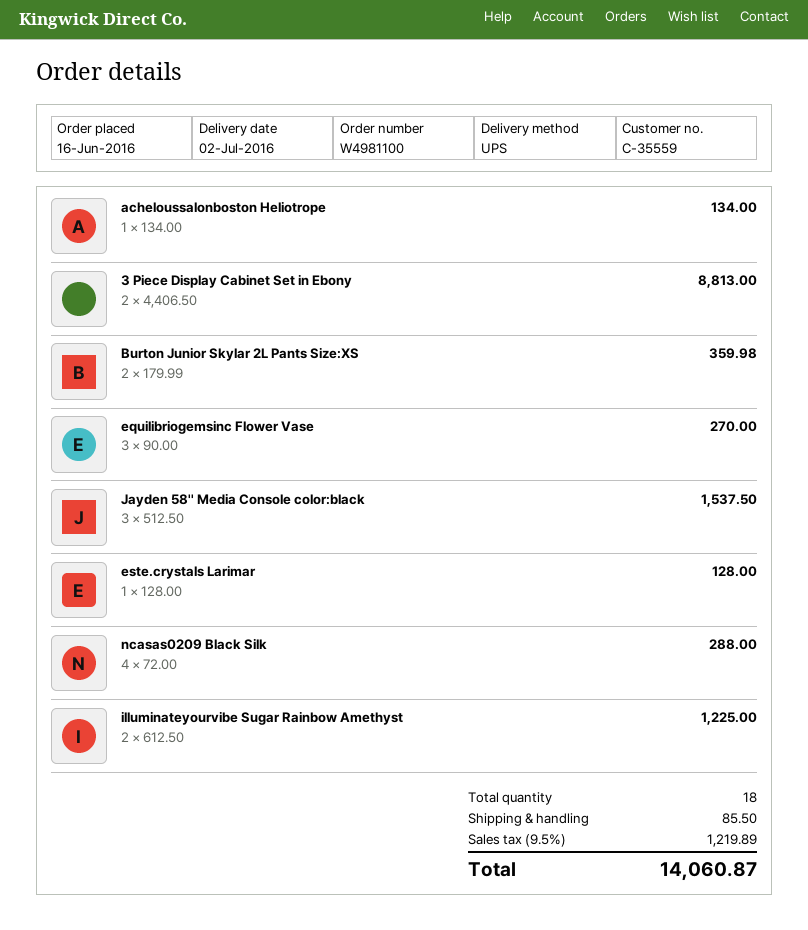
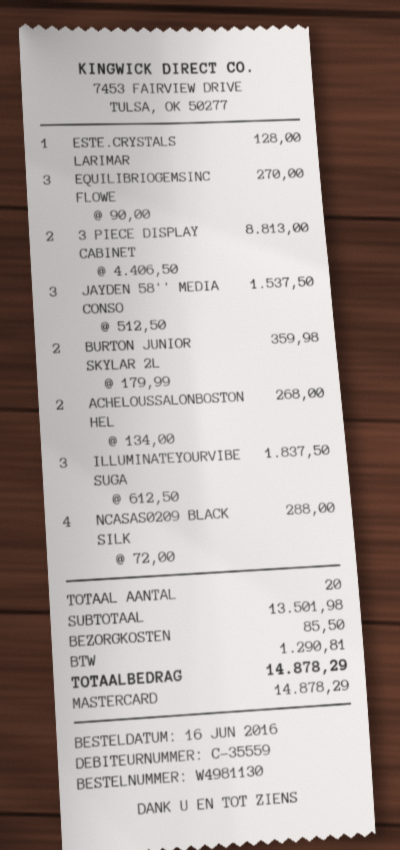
order number: W4981100 -> W4981130
acheloussalonboston Heliotrope: 1 x 134.00 = 134.00 -> 2 x 134.00 = 268.00
illuminateyourvibe Sugar Rainbow Amethyst: 2 x 612.50 = 1225.00 -> 3 x 612.50 = 1837.50
total quantity: 18 -> 20
tax: 1219.89 -> 1290.81
total: 14060.87 -> 14878.29

